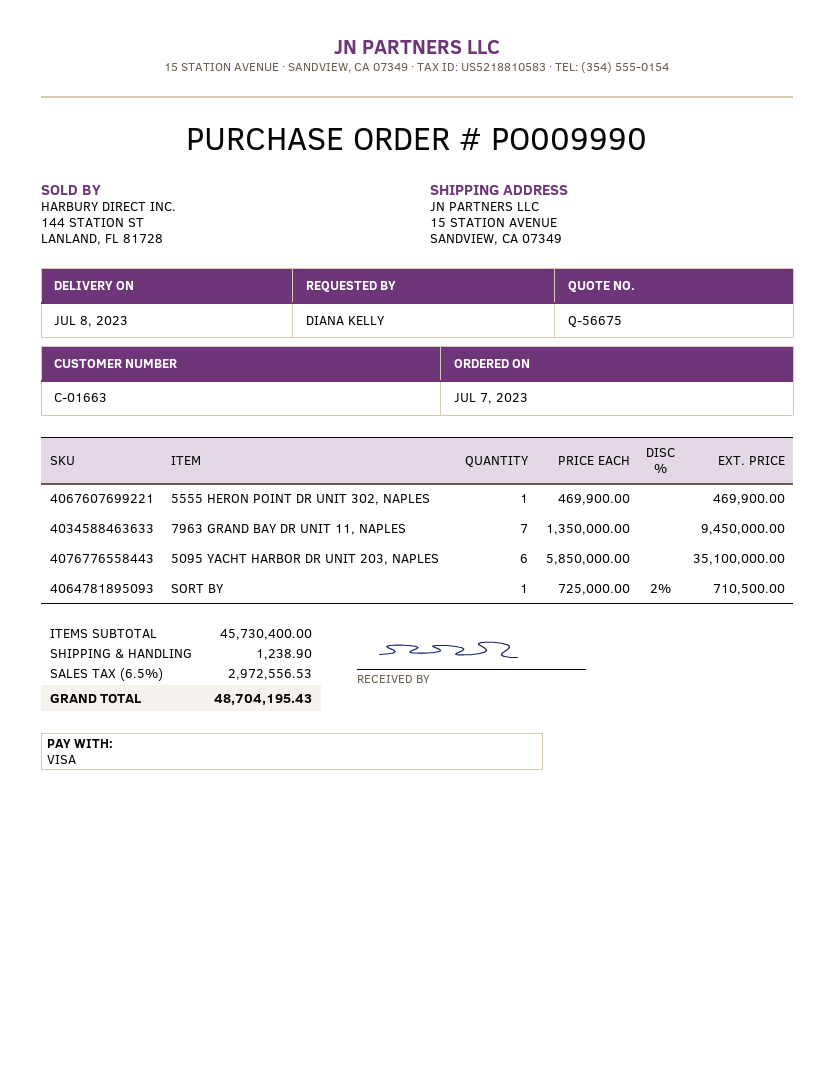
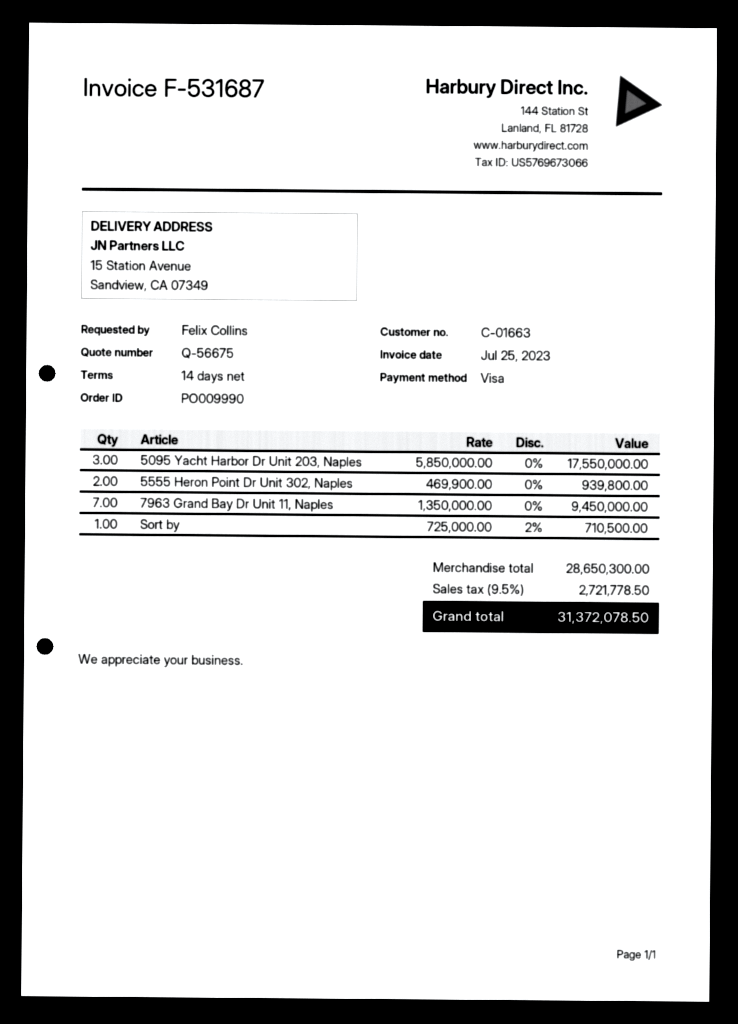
ordered by: DIANA KELLY -> Felix Collins
5555 HERON POINT DR UNIT 302, NAPLES: 1 x 469900.00 = 469900.00 -> 2 x 469900.00 = 939800.00
5095 YACHT HARBOR DR UNIT 203, NAPLES: 6 x 5850000.00 = 35100000.00 -> 3 x 5850000.00 = 17550000.00
subtotal: 45730400.00 -> 28650300.00
shipping: 1238.90 -> none
tax: 6.5% = 2972556.53 -> 9.5% = 2721778.50
total: 48704195.43 -> 31372078.50

